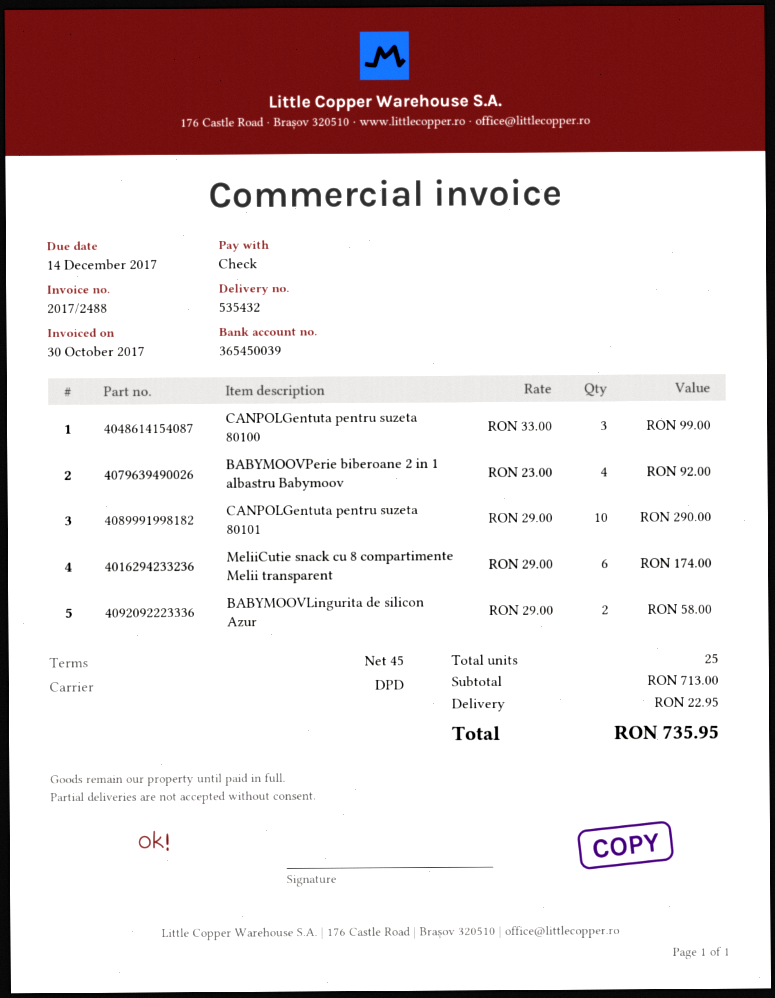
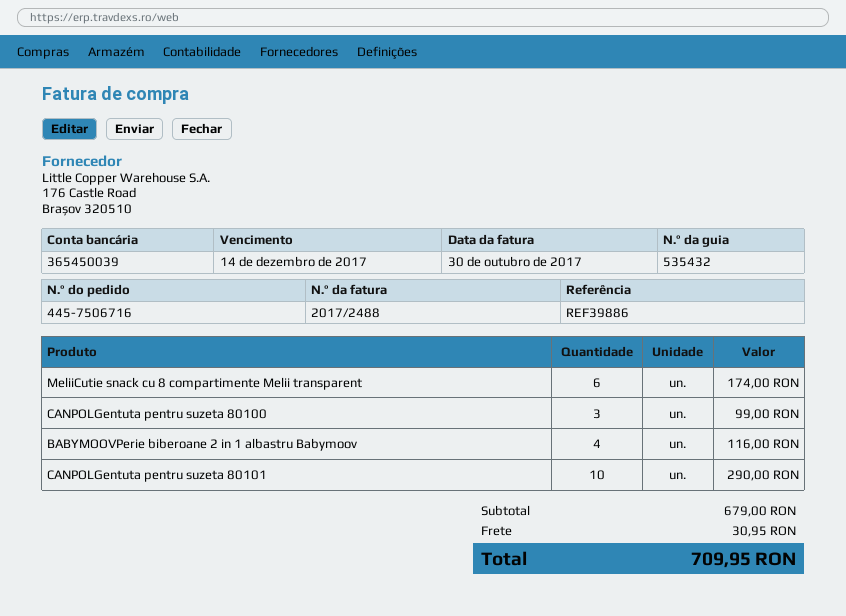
BABYMOOVPerie biberoane 2 in 1 albastru Babymoov: 4 for 92.00 -> 4 for 116.00
BABYMOOVLingurita de silicon Azur: 2 for 58.00 -> none
subtotal: 713.00 -> 679.00
shipping: 22.95 -> 30.95
total: 735.95 -> 709.95

